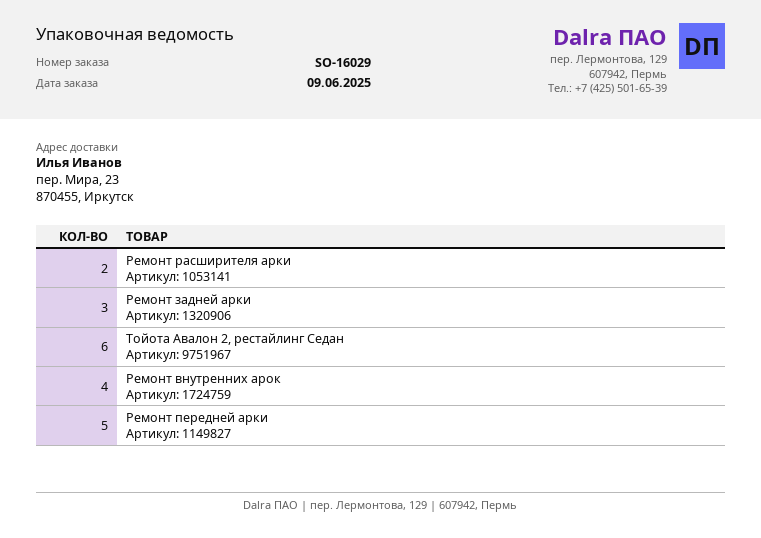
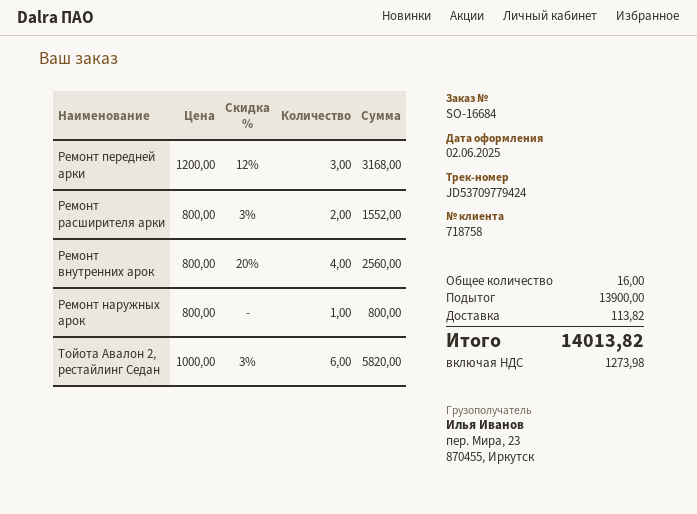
order number: SO-16029 -> SO-16684
order date: 2025-06-09 -> 2025-06-02
Ремонт задней арки: 3 -> none
Ремонт передней арки: 5 -> 3
Ремонт наружных арок: none -> 1

